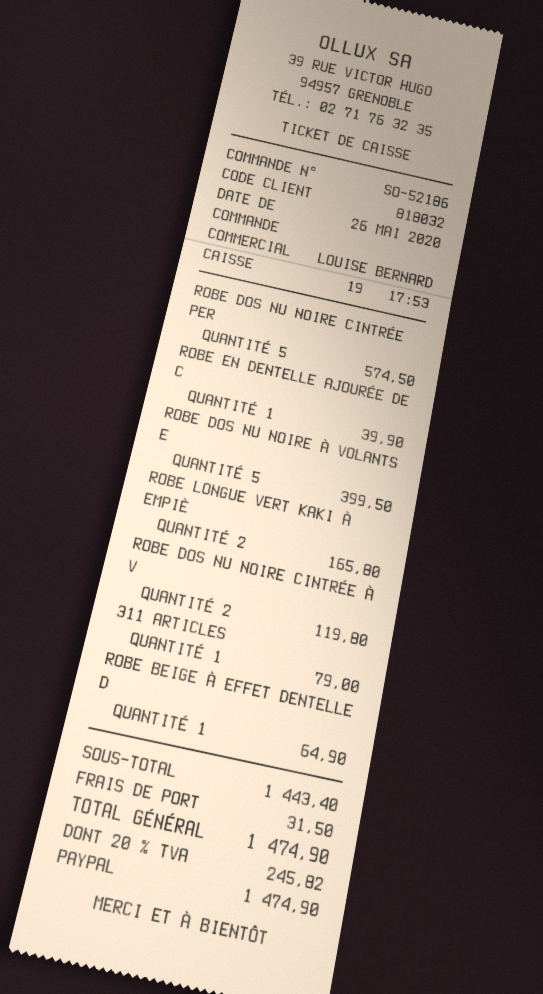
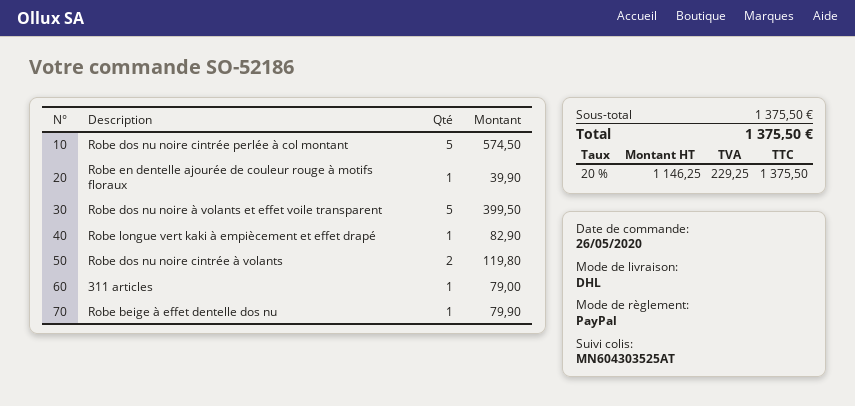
ROBE LONGUE VERT KAKI À EMPIÈ: 2 for 165.80 -> 1 for 82.90
ROBE BEIGE À EFFET DENTELLE D: 1 for 64.90 -> 1 for 79.90
subtotal: 1443.40 -> 1375.50
shipping: 31.50 -> none
tax: 20% = 245.82 -> 20% = 229.25
total: 1474.90 -> 1375.50

